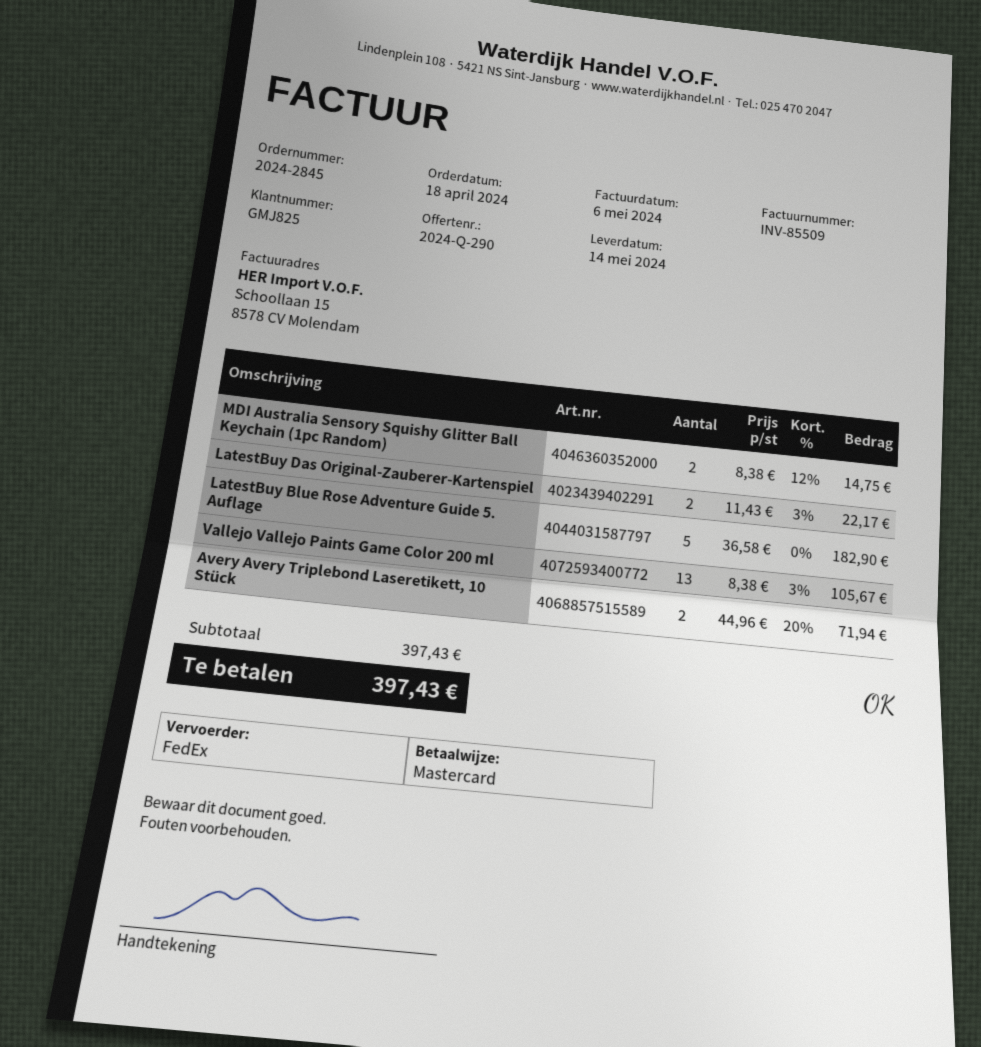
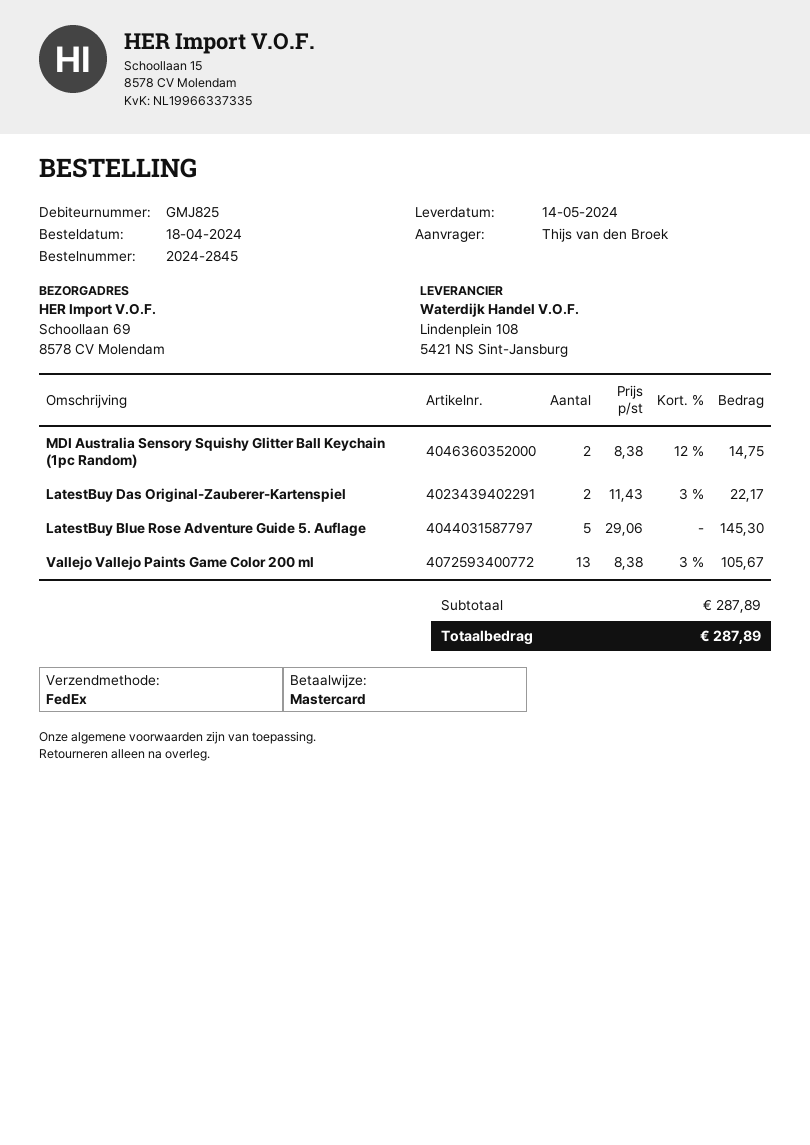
LatestBuy Blue Rose Adventure Guide 5. Auflage: 5 x 36.58 = 182.90 -> 5 x 29.06 = 145.30
Avery Avery Triplebond Laseretikett, 10 Stück: 2 x 44.96 - 20% = 71.94 -> none
subtotal: 397.43 -> 287.89
total: 397.43 -> 287.89

